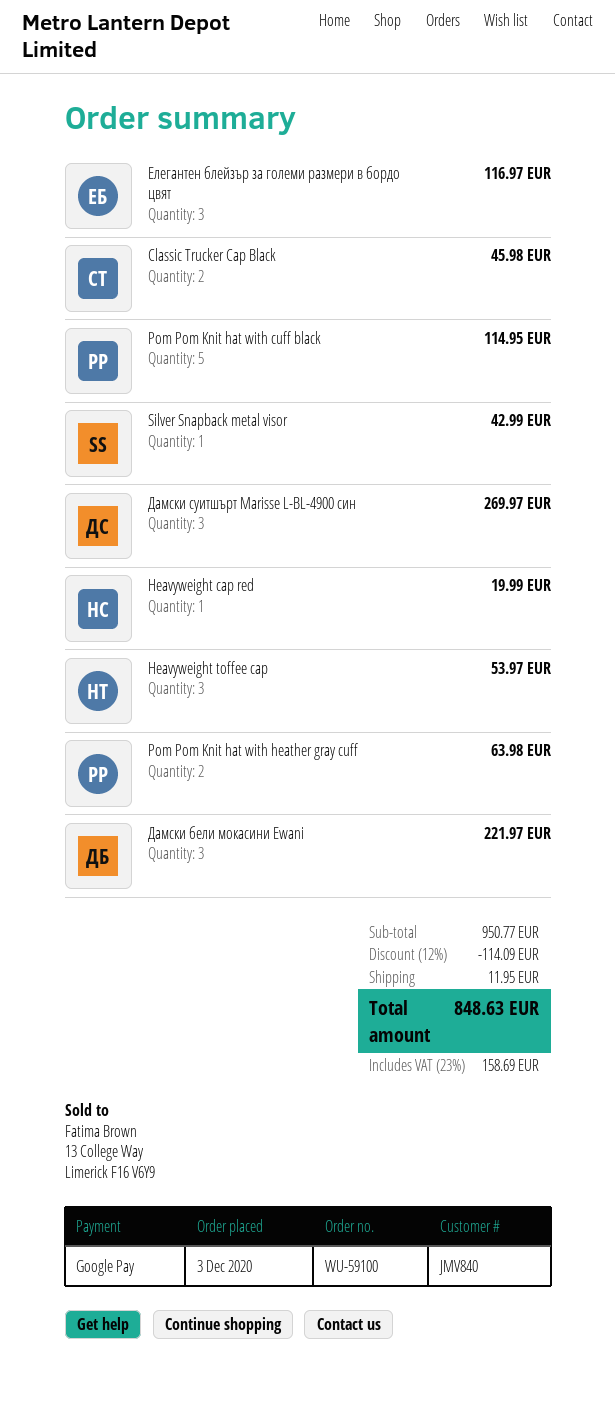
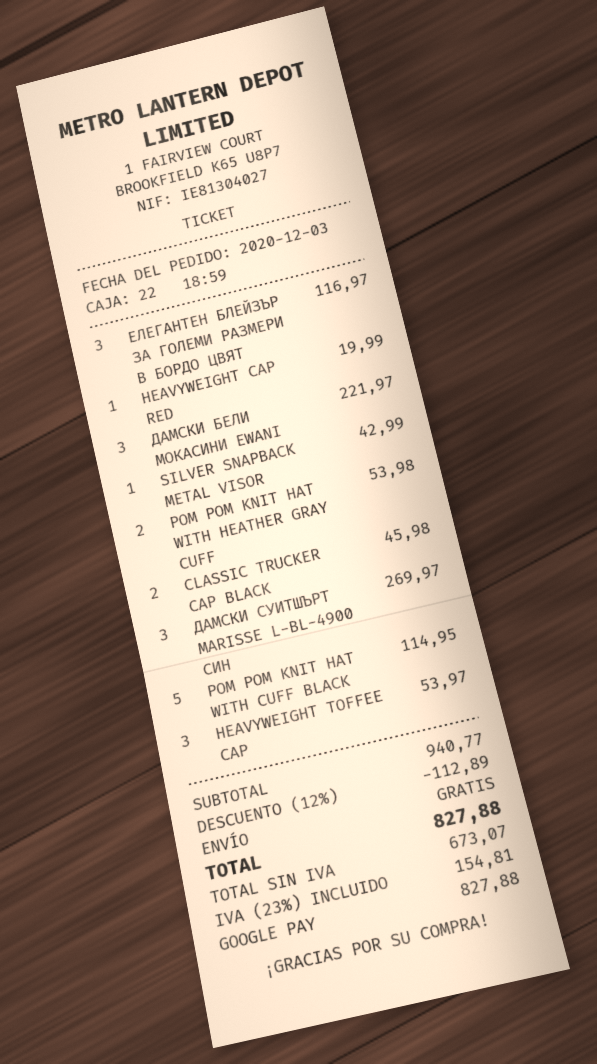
Pom Pom Knit hat with heather gray cuff: 2 for 63.98 -> 2 for 53.98
subtotal: 950.77 -> 940.77
discount: 12% = 114.09 -> 12% = 112.89
shipping: 11.95 -> 0.00
tax: 23% = 158.69 -> 23% = 154.81
total: 848.63 -> 827.88

